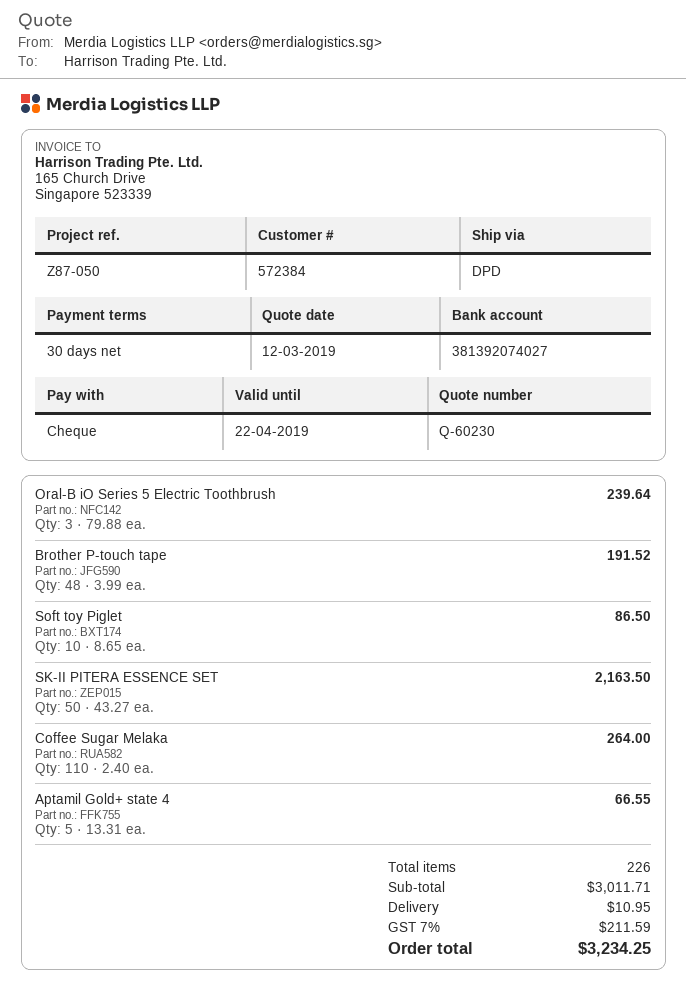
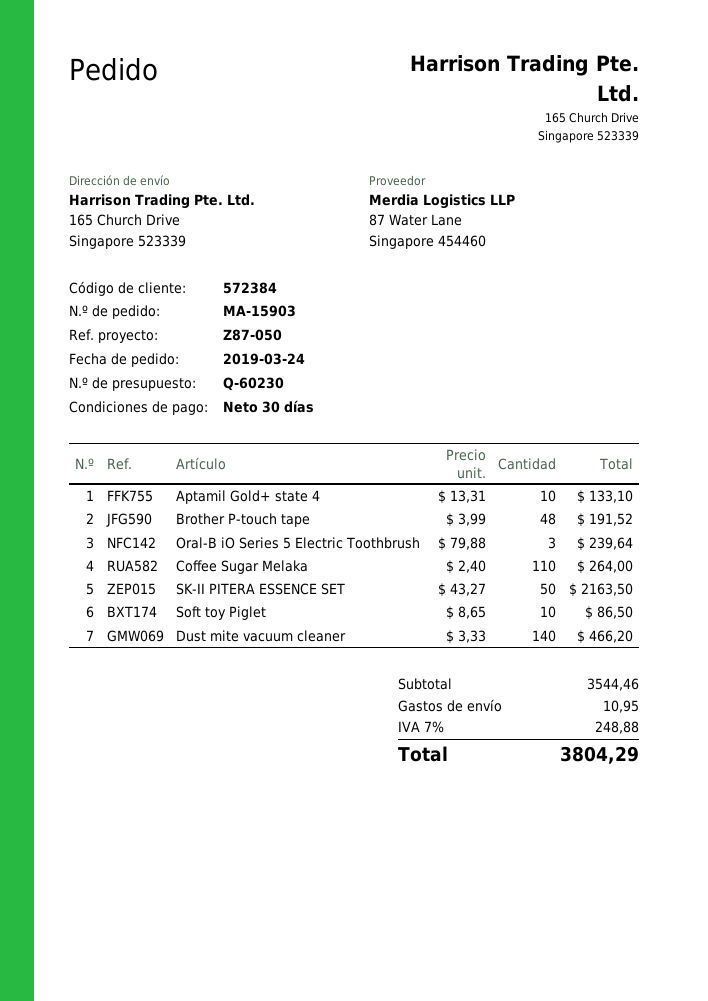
Aptamil Gold+ state 4: 5 x 13.31 = 66.55 -> 10 x 13.31 = 133.10
Dust mite vacuum cleaner: none -> 140 x 3.33 = 466.20
subtotal: 3011.71 -> 3544.46
tax: 7% = 211.59 -> 7% = 248.88
total: 3234.25 -> 3804.29

